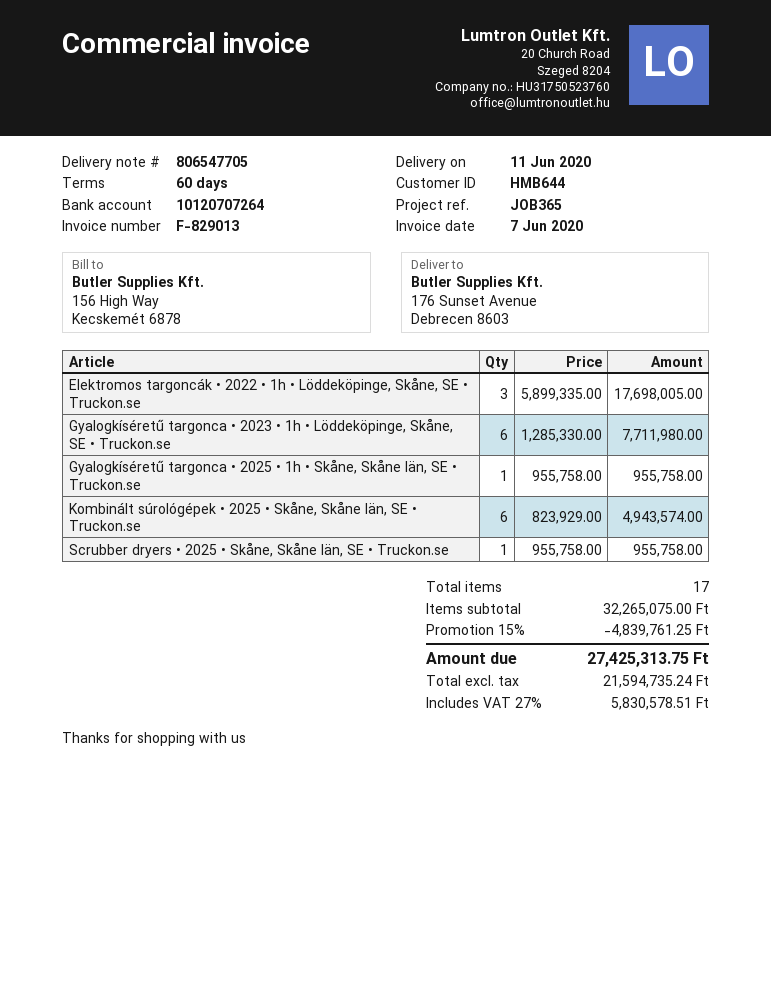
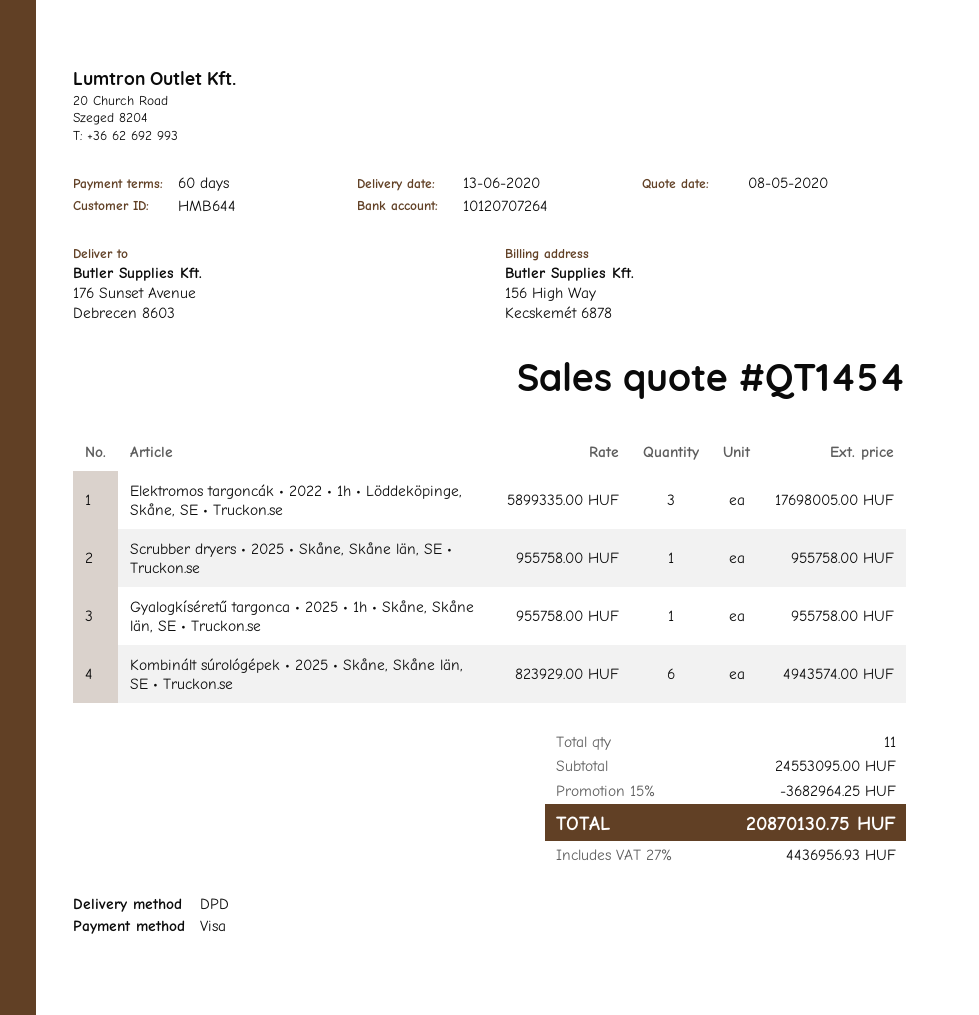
delivery date: 2020-06-11 -> 2020-06-13
Gyalogkíséretű targonca • 2023 • 1h • Löddeköpinge, Skåne, SE • Truckon.se: 6 x 1285330.00 = 7711980.00 -> none
total quantity: 17 -> 11
subtotal: 32265075.00 -> 24553095.00
discount: 15% = 4839761.25 -> 15% = 3682964.25
tax: 27% = 5830578.51 -> 27% = 4436956.93
total: 27425313.75 -> 20870130.75

